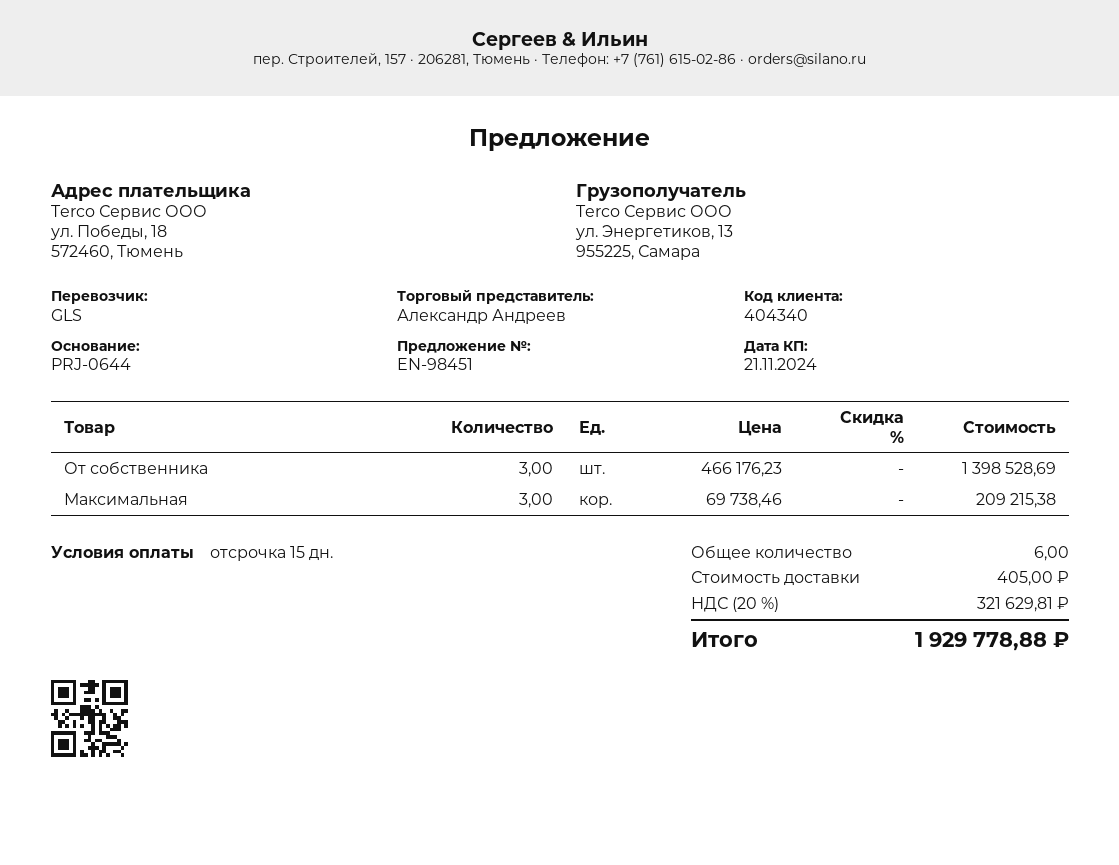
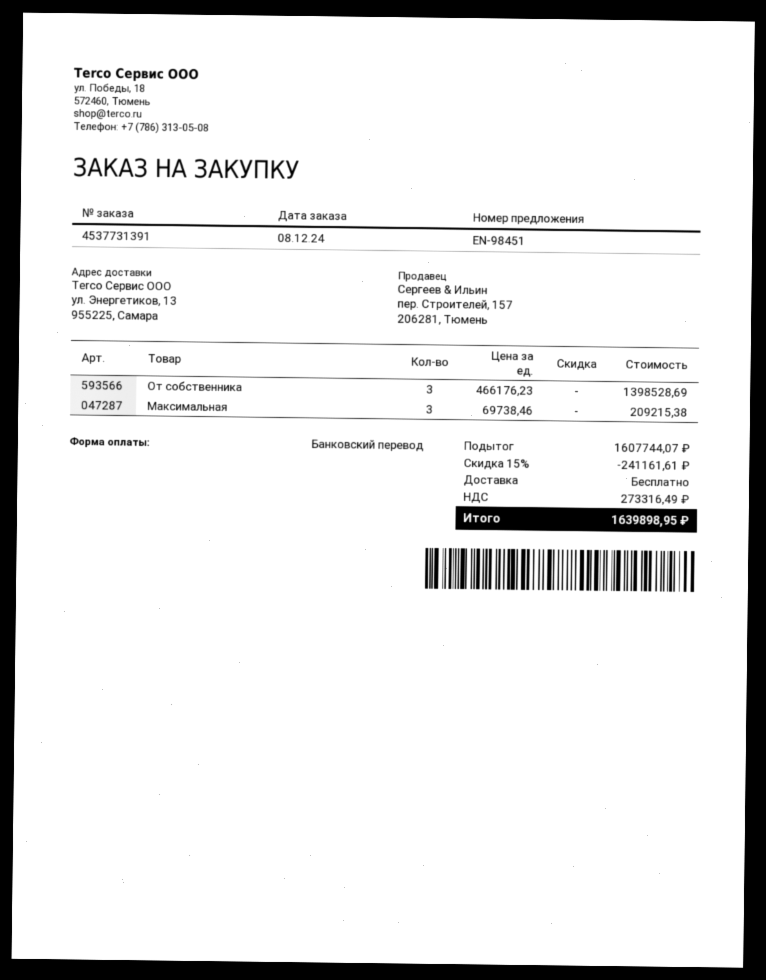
discount: none -> 15% = 241161.61
shipping: 405.00 -> 0.00
tax: 321629.81 -> 273316.49
total: 1929778.88 -> 1639898.95

